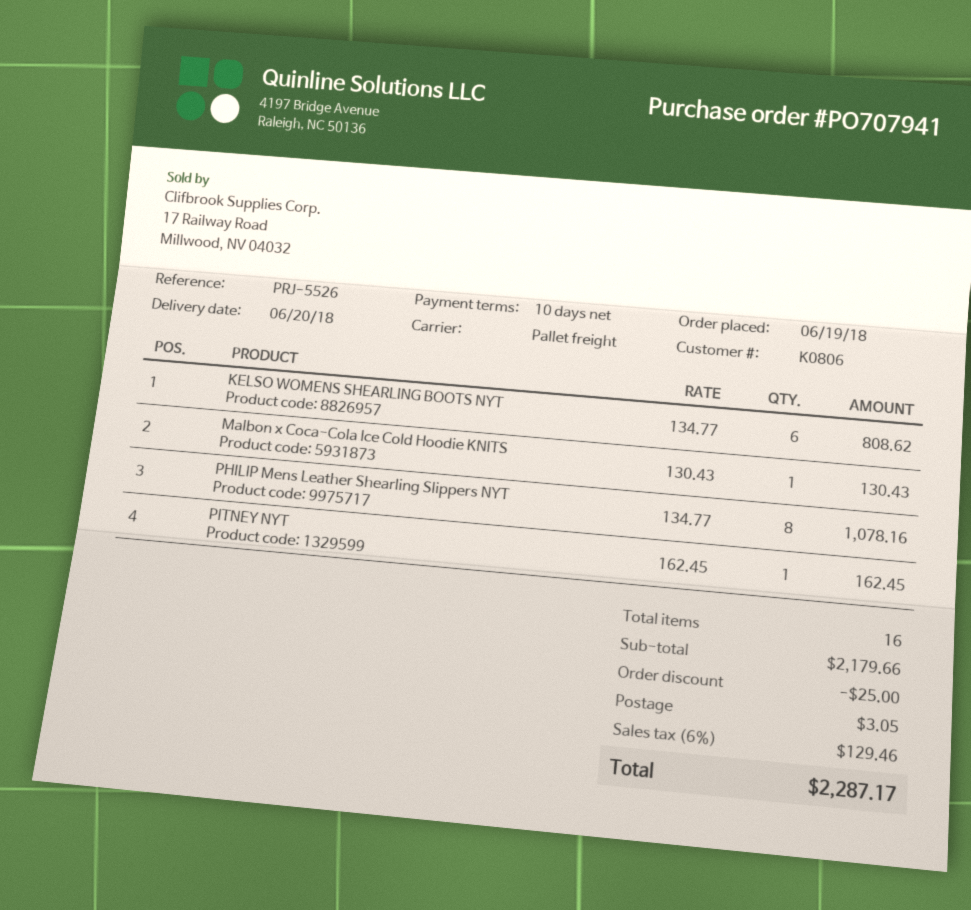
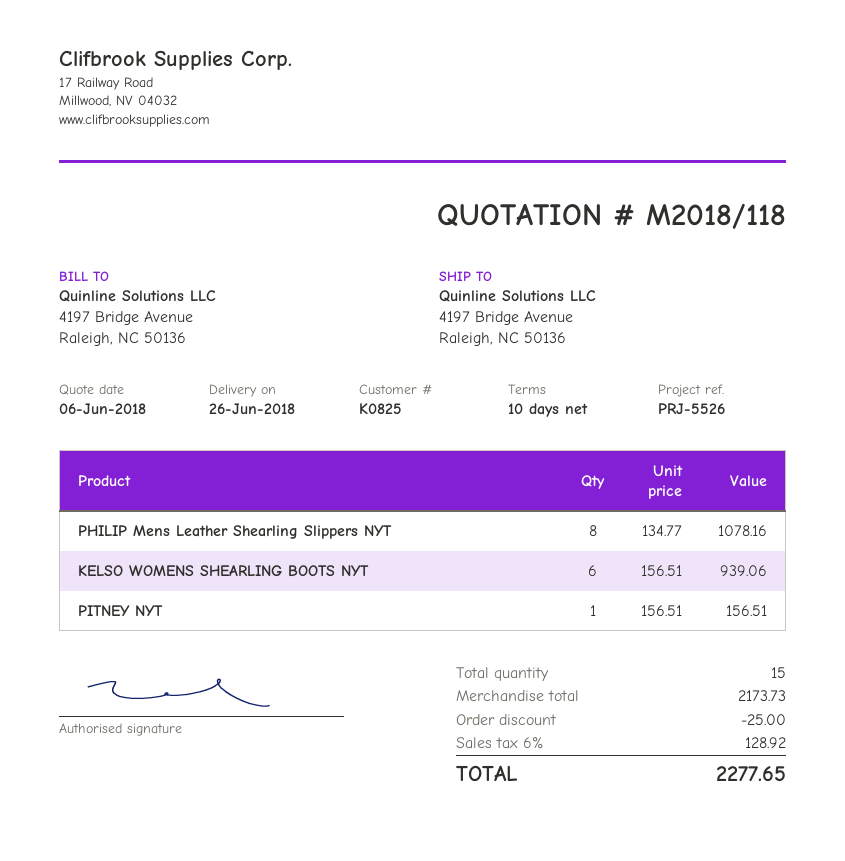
delivery date: 2018-06-20 -> 2018-06-26
customer number: K0806 -> K0825
KELSO WOMENS SHEARLING BOOTS NYT: 6 x 134.77 = 808.62 -> 6 x 156.51 = 939.06
Malbon x Coca-Cola Ice Cold Hoodie KNITS: 1 x 130.43 = 130.43 -> none
PITNEY NYT: 1 x 162.45 = 162.45 -> 1 x 156.51 = 156.51
total quantity: 16 -> 15
subtotal: 2179.66 -> 2173.73
shipping: 3.05 -> none
tax: 6% = 129.46 -> 6% = 128.92
total: 2287.17 -> 2277.65

